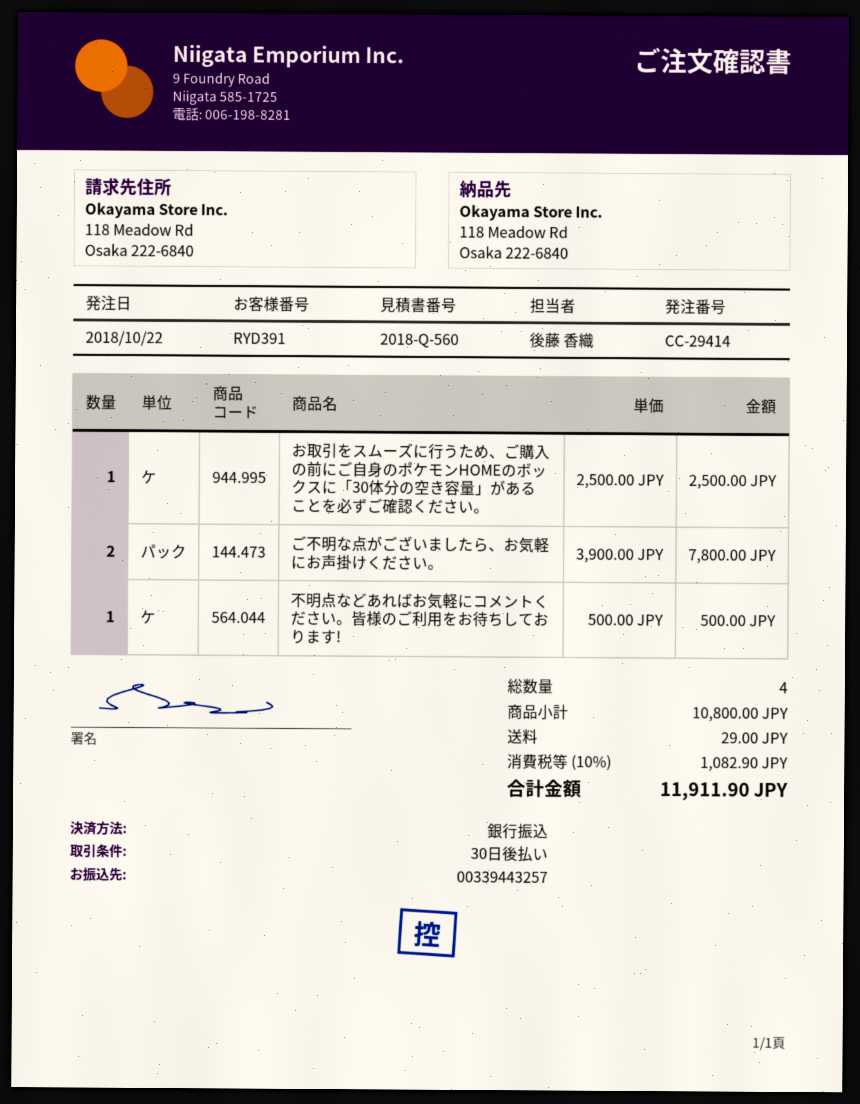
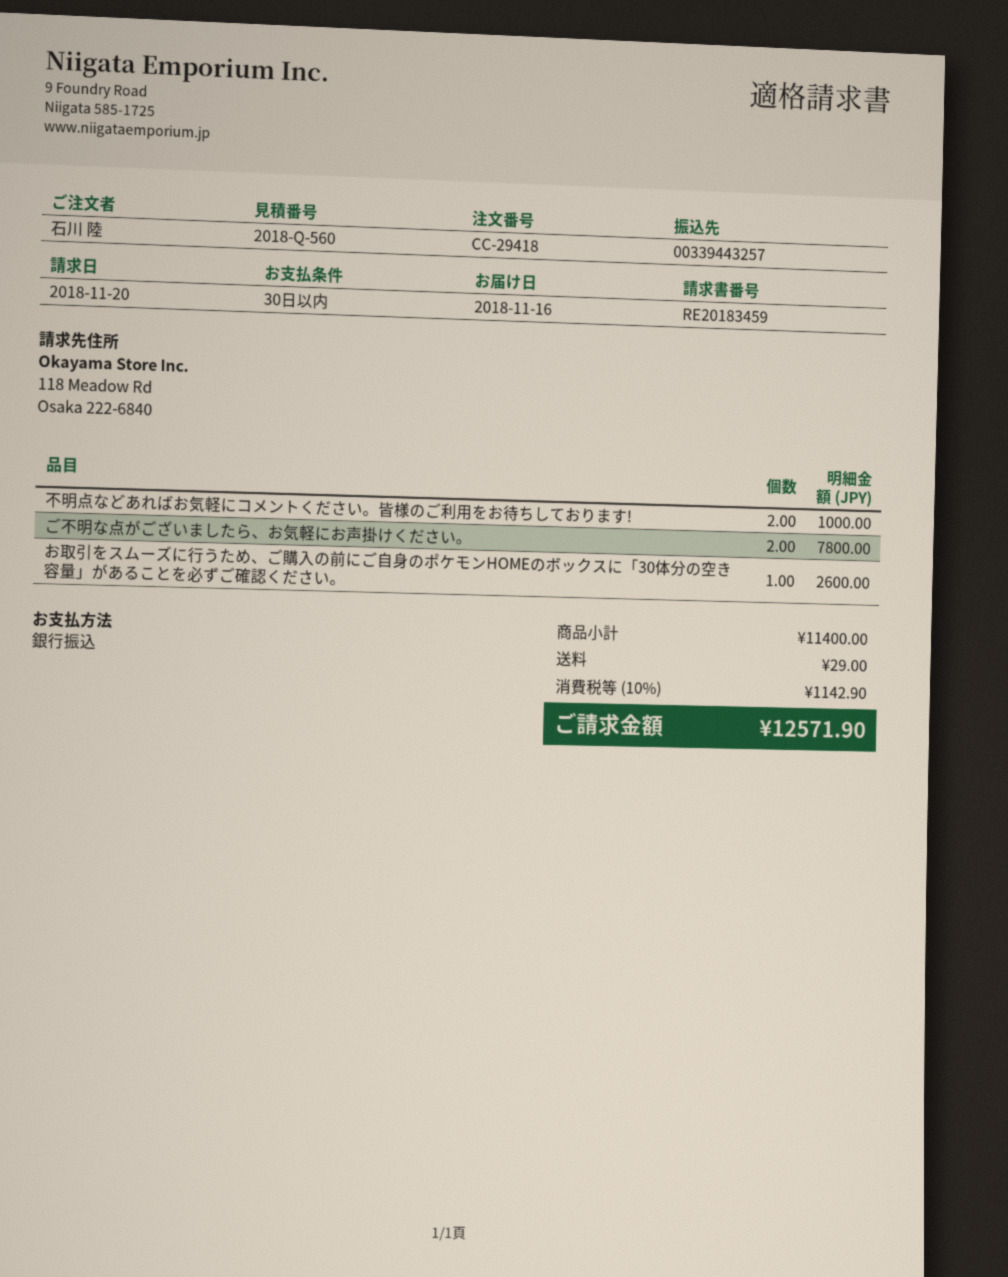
order number: CC-29414 -> CC-29418
お取引をスムーズに行うため、ご購入の前にご自身のポケモンHOMEのボックスに「30体分の空き容量」があることを必ずご確認ください。: 1 for 2500.00 -> 1 for 2600.00
不明点などあればお気軽にコメントください。皆様のご利用をお待ちしております!: 1 for 500.00 -> 2 for 1000.00
subtotal: 10800.00 -> 11400.00
tax: 10% = 1082.90 -> 10% = 1142.90
total: 11911.90 -> 12571.90

